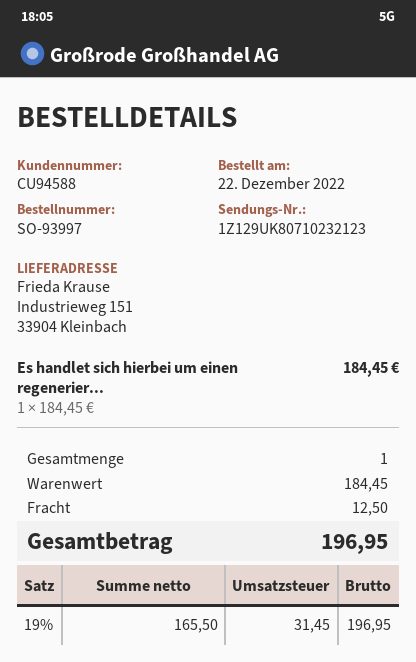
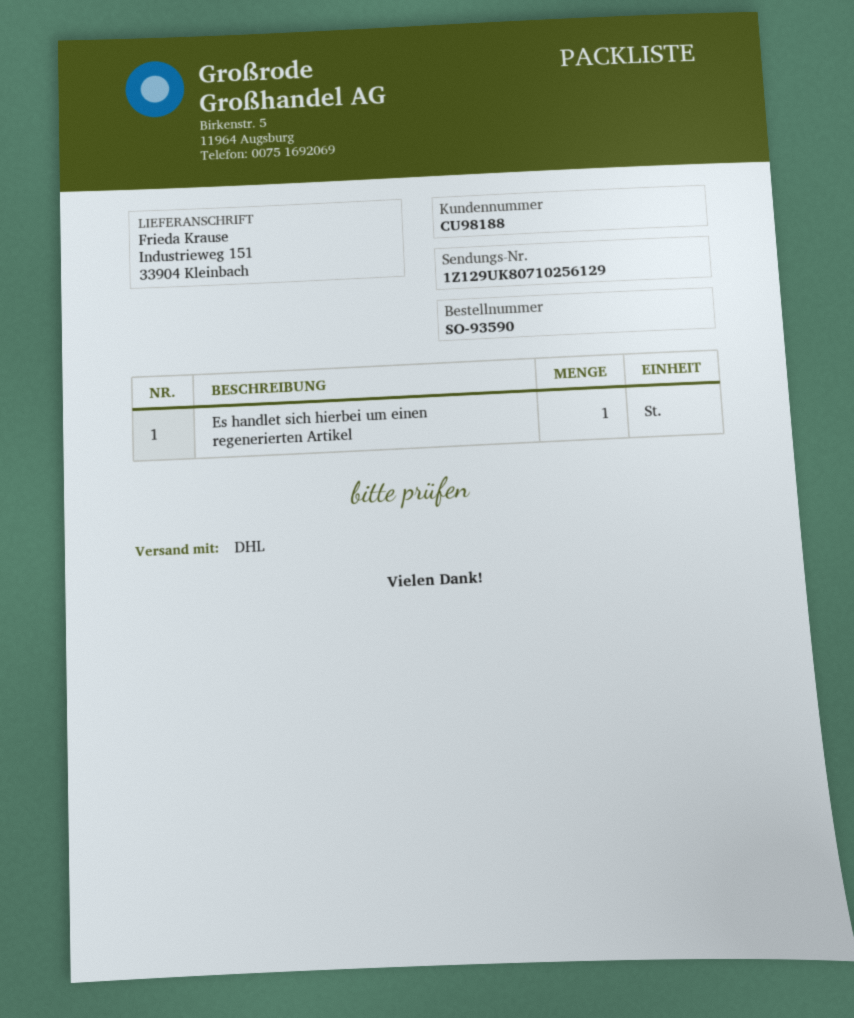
order number: SO-93997 -> SO-93590
customer number: CU94588 -> CU98188
tracking number: 1Z129UK80710232123 -> 1Z129UK80710256129

